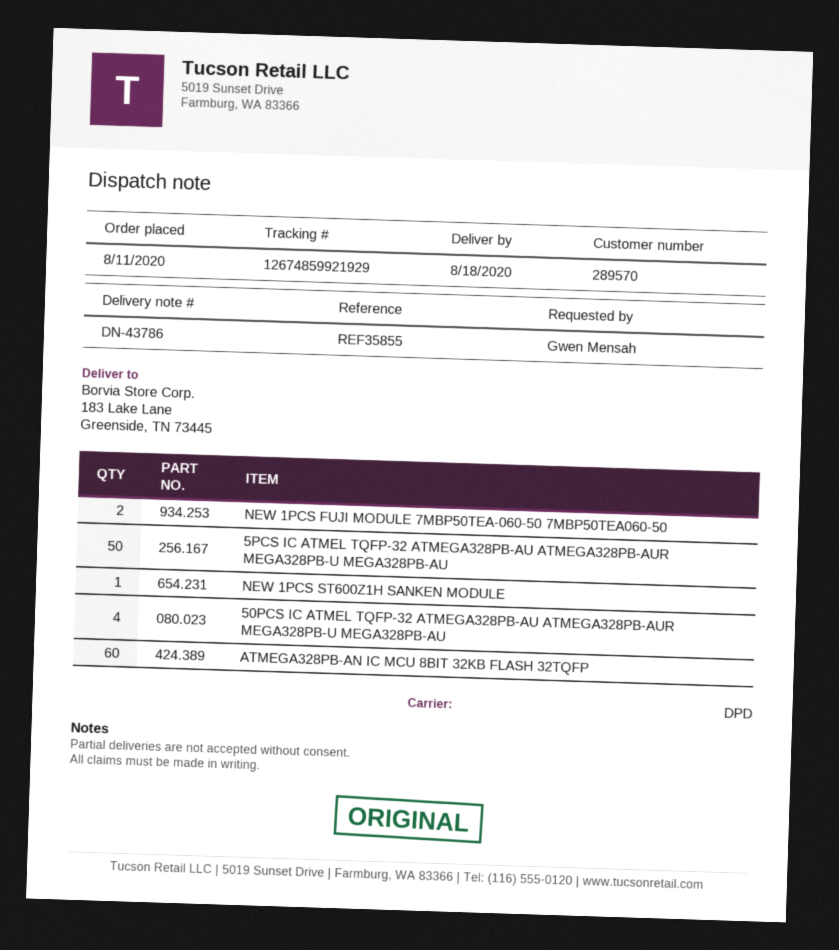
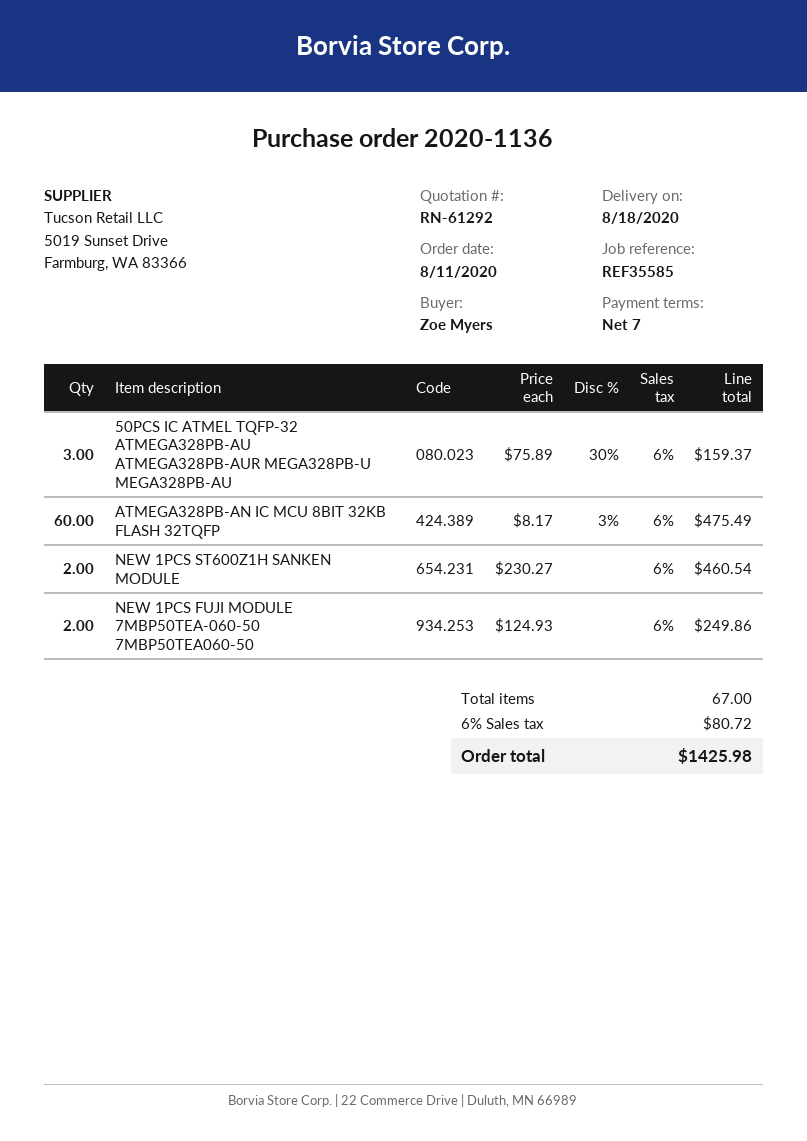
reference: REF35855 -> REF35585
ordered by: Gwen Mensah -> Zoe Myers
5PCS IC ATMEL TQFP-32 ATMEGA328PB-AU ATMEGA328PB-AUR MEGA328PB-U MEGA328PB-AU: 50 -> none
NEW 1PCS ST600Z1H SANKEN MODULE: 1 -> 2
50PCS IC ATMEL TQFP-32 ATMEGA328PB-AU ATMEGA328PB-AUR MEGA328PB-U MEGA328PB-AU: 4 -> 3

